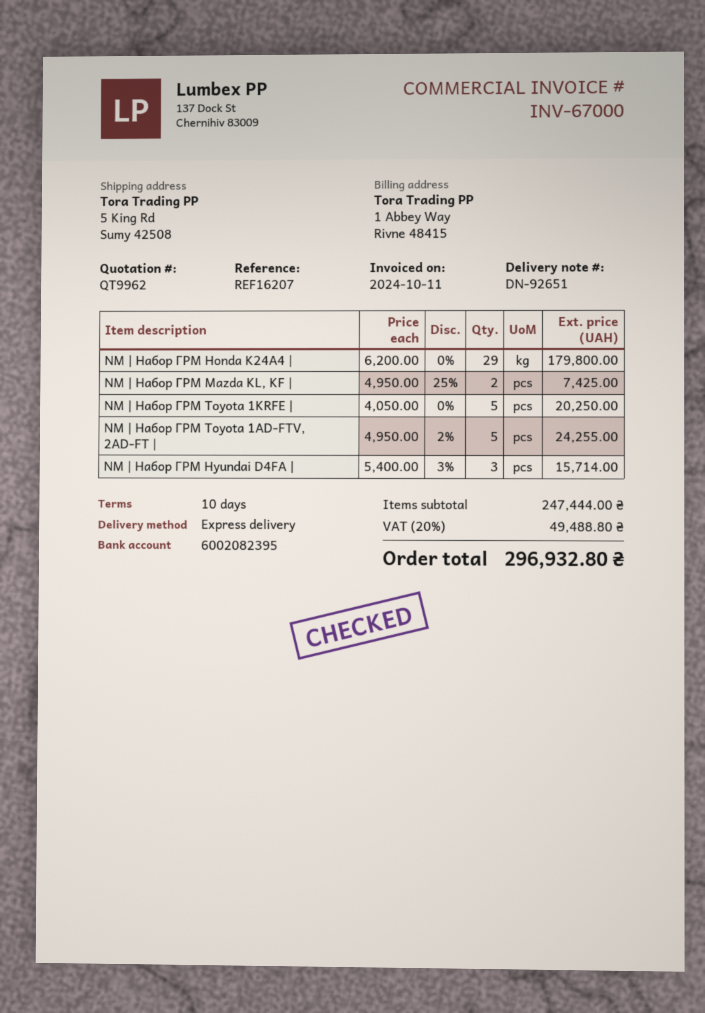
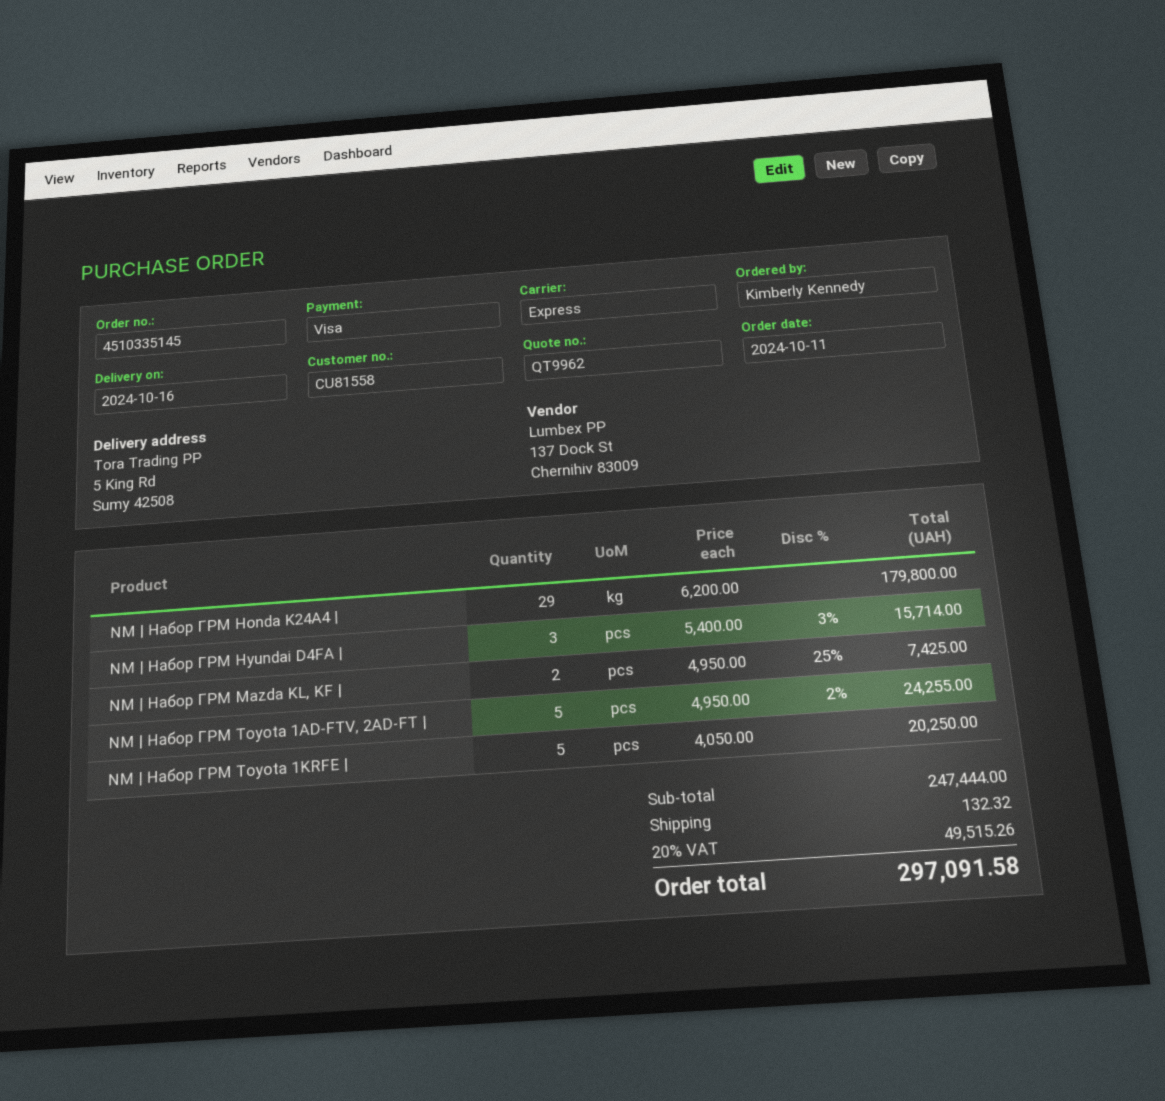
shipping: none -> 132.32
tax: 20% = 49488.80 -> 20% = 49515.26
total: 296932.80 -> 297091.58

